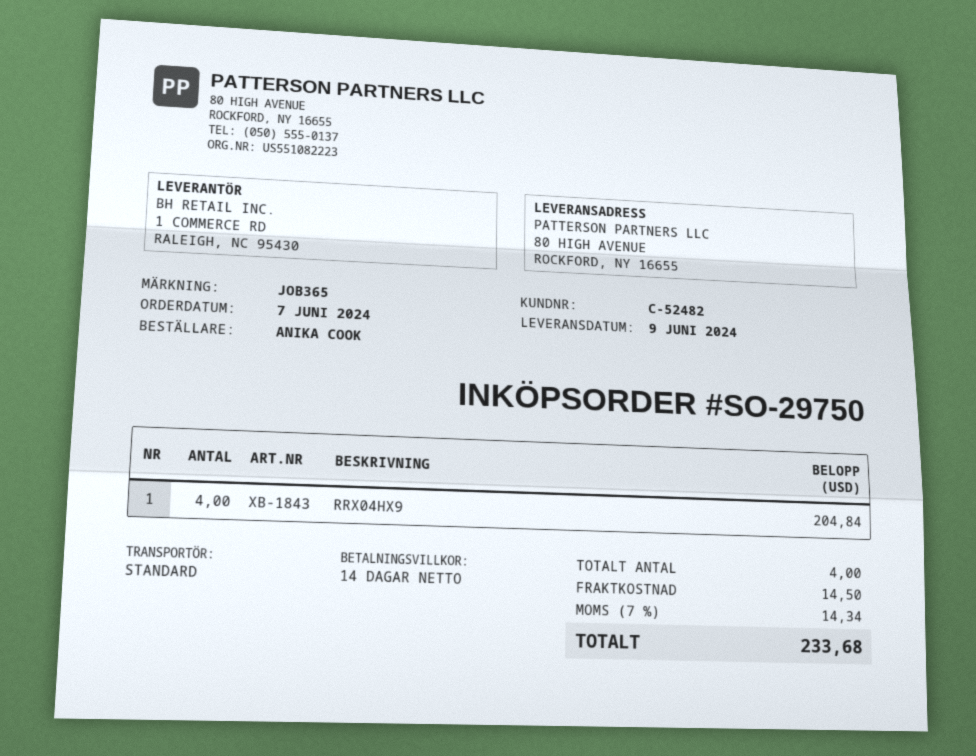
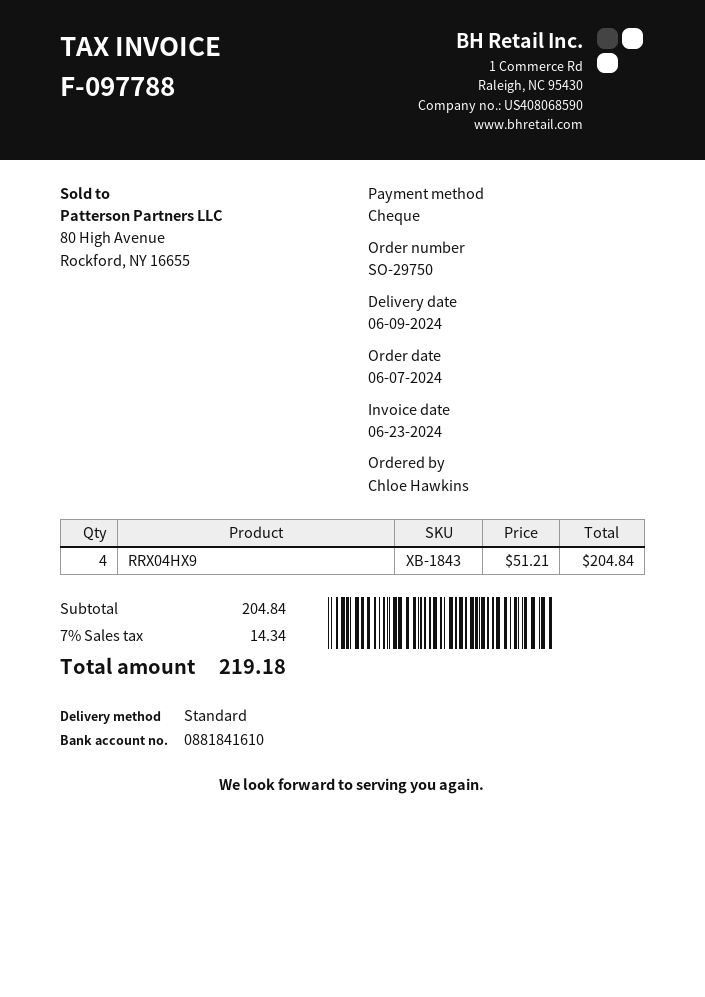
ordered by: ANIKA COOK -> Chloe Hawkins
shipping: 14.50 -> none
total: 233.68 -> 219.18

